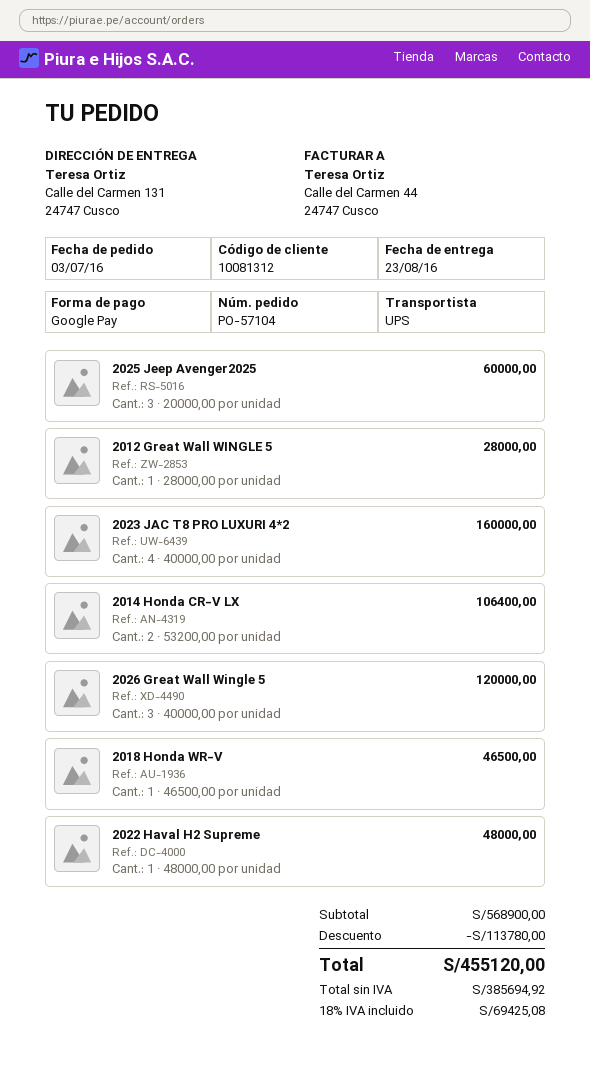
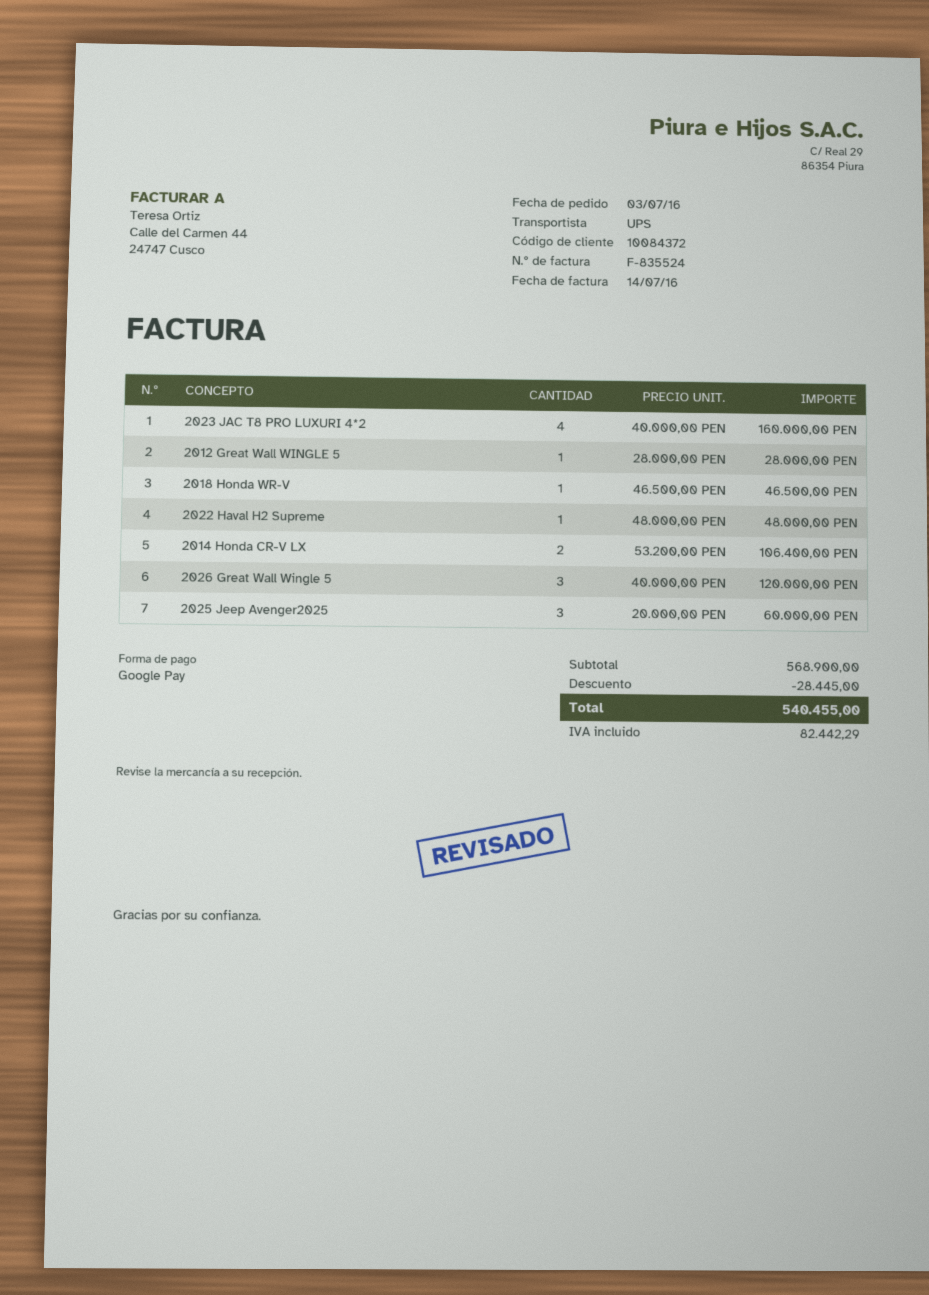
customer number: 10081312 -> 10084372
discount: 113780.00 -> 28445.00
tax: 69425.08 -> 82442.29
total: 455120.00 -> 540455.00

